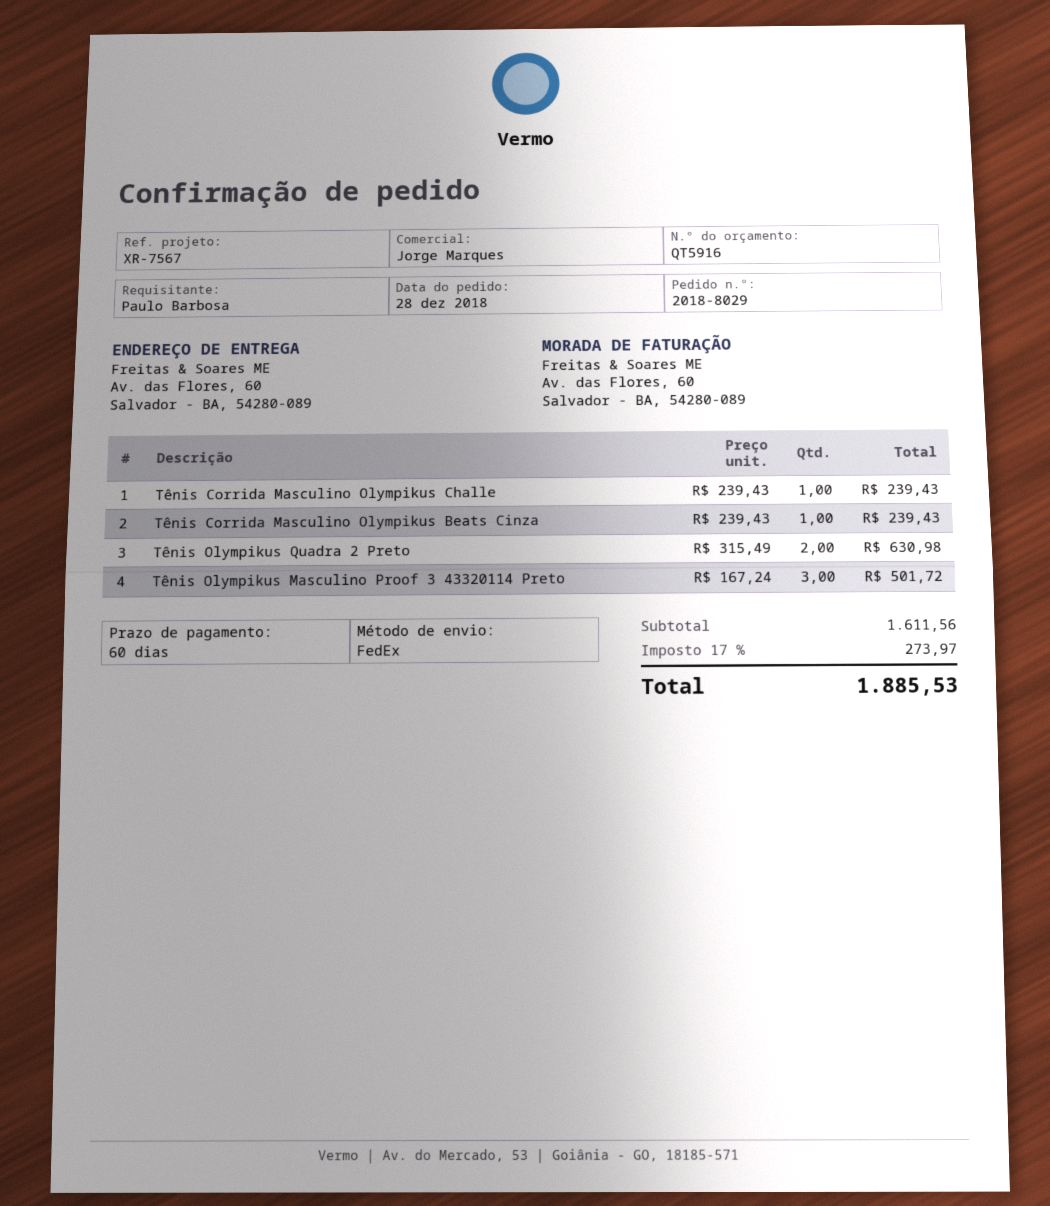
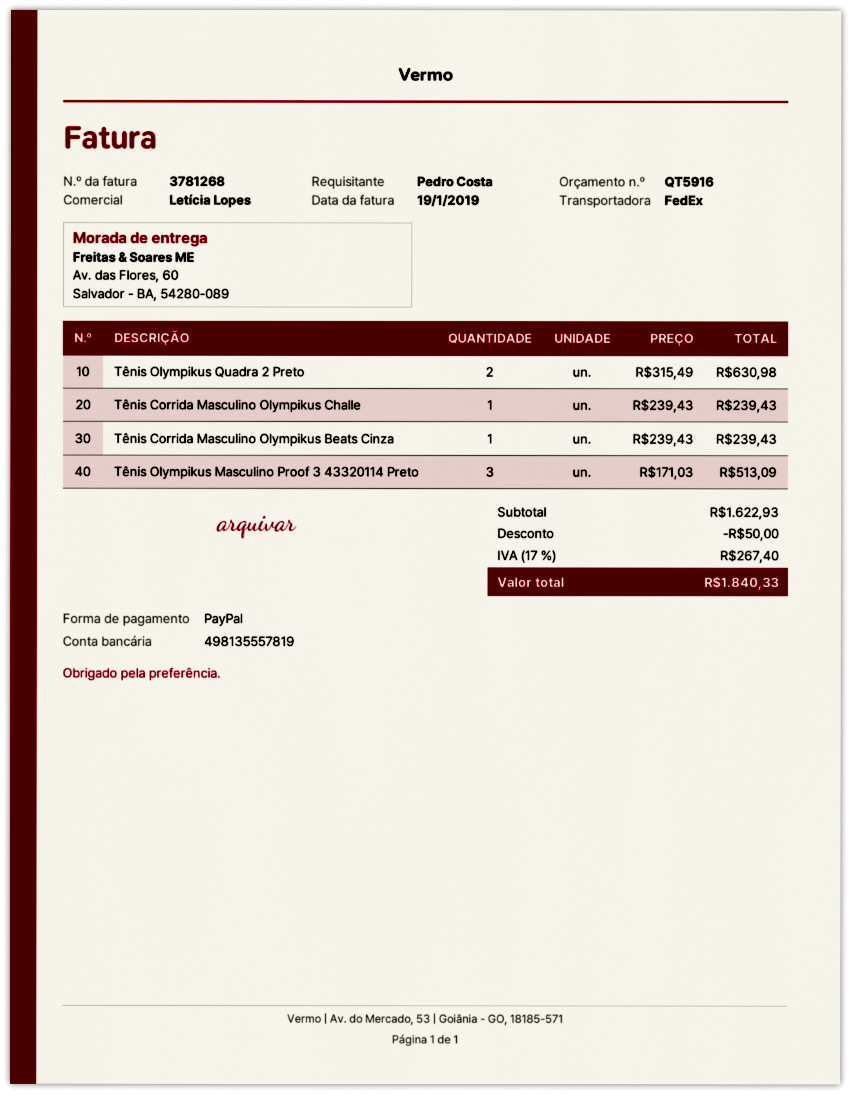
ordered by: Paulo Barbosa -> Pedro Costa
sales rep: Jorge Marques -> Letícia Lopes
Tênis Olympikus Masculino Proof 3 43320114 Preto: 3 x 167.24 = 501.72 -> 3 x 171.03 = 513.09
subtotal: 1611.56 -> 1622.93
discount: none -> 50.00
tax: 17% = 273.97 -> 17% = 267.40
total: 1885.53 -> 1840.33

